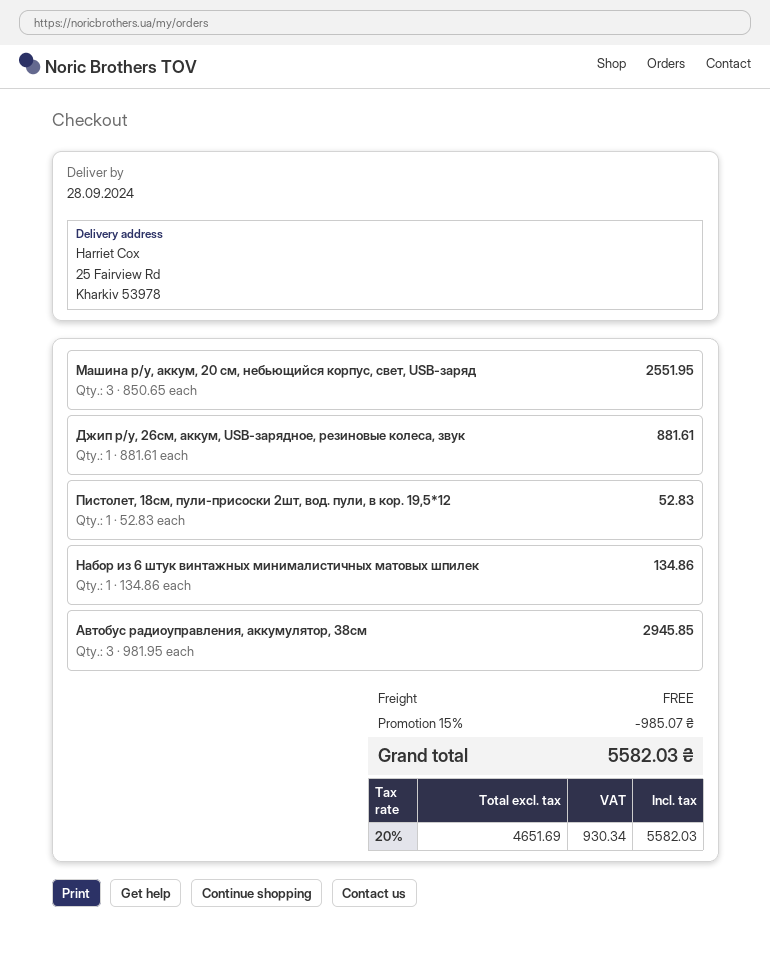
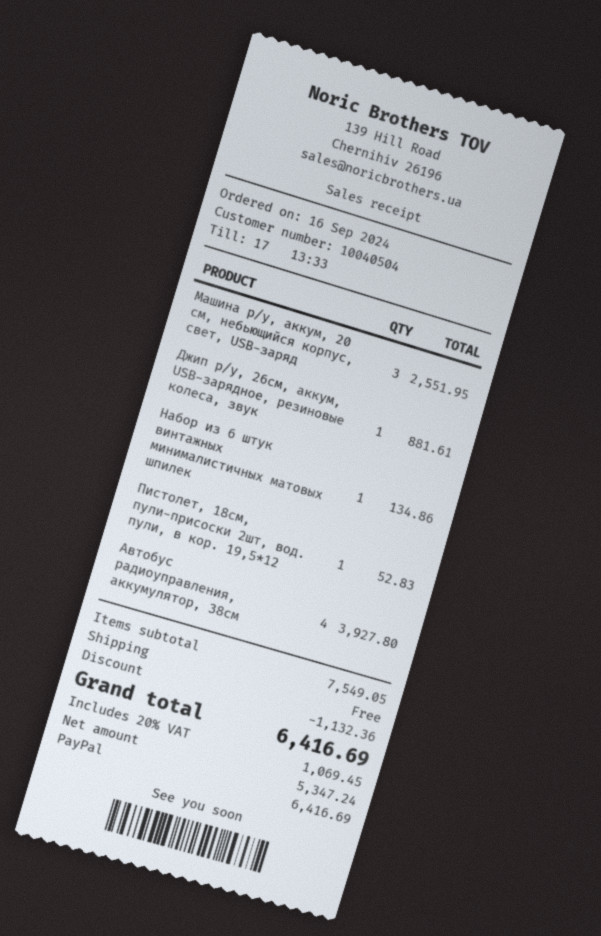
Автобус радиоуправления, аккумулятор, 38см: 3 for 2945.85 -> 4 for 3927.80
discount: 985.07 -> 1132.36
net: 4651.69 -> 5347.24
tax: 20% = 930.34 -> 20% = 1069.45
total: 5582.03 -> 6416.69

